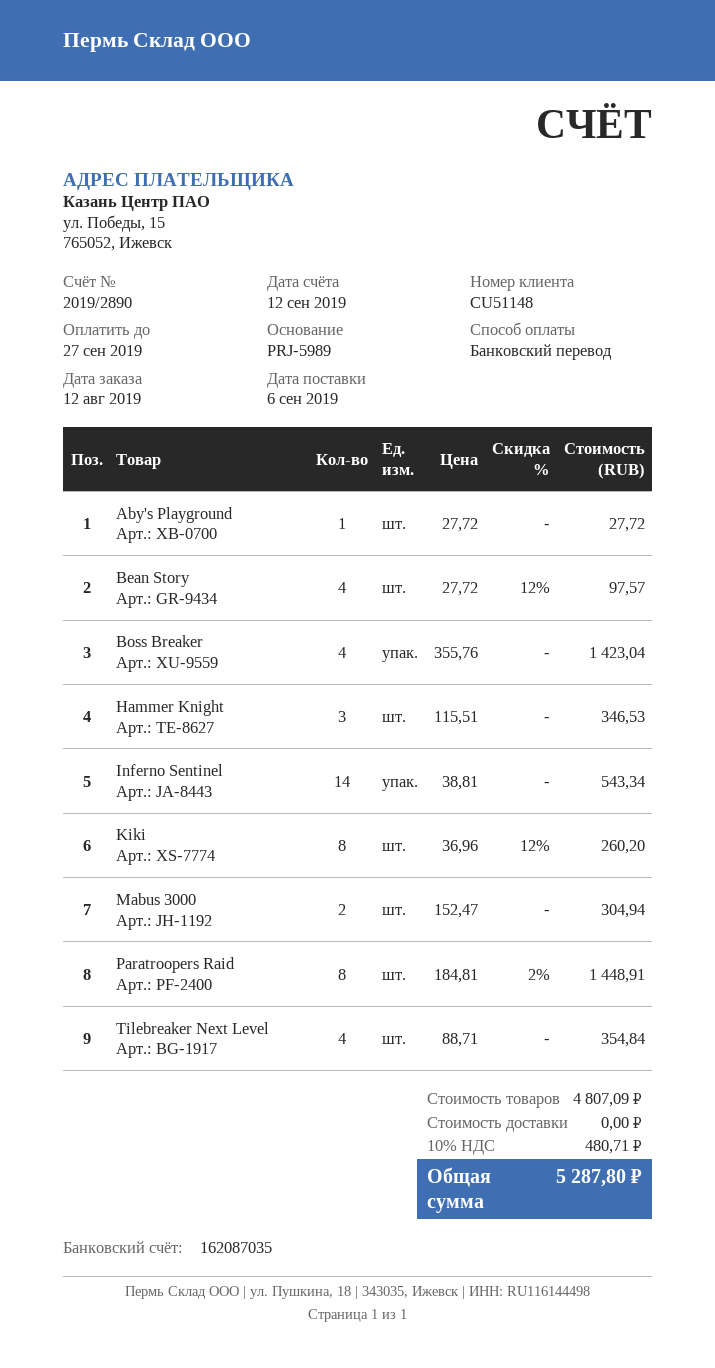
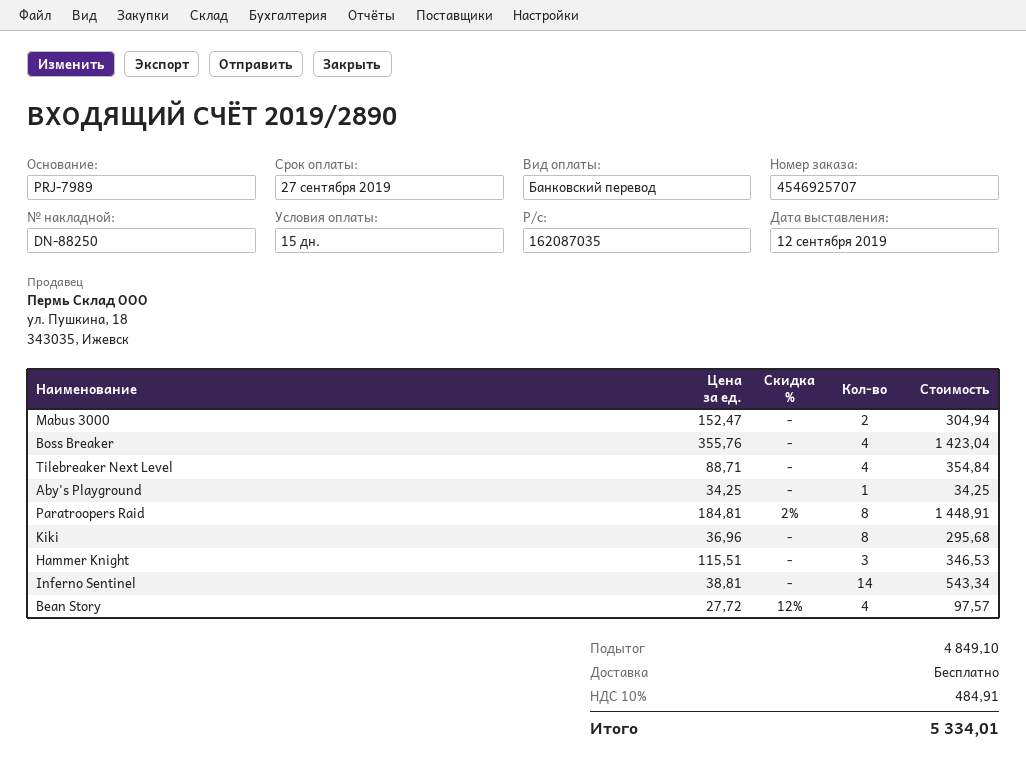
reference: PRJ-5989 -> PRJ-7989
Aby's Playground: 1 x 27.72 = 27.72 -> 1 x 34.25 = 34.25
Kiki: 8 x 36.96 - 12% = 260.20 -> 8 x 36.96 = 295.68
subtotal: 4807.09 -> 4849.10
tax: 10% = 480.71 -> 10% = 484.91
total: 5287.80 -> 5334.01

